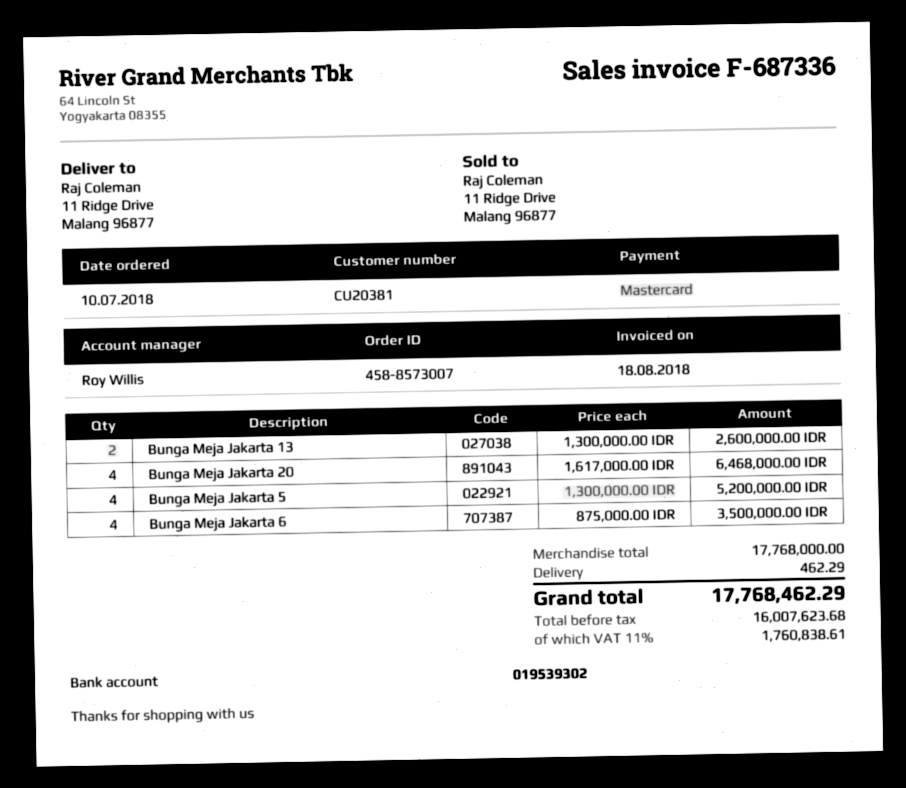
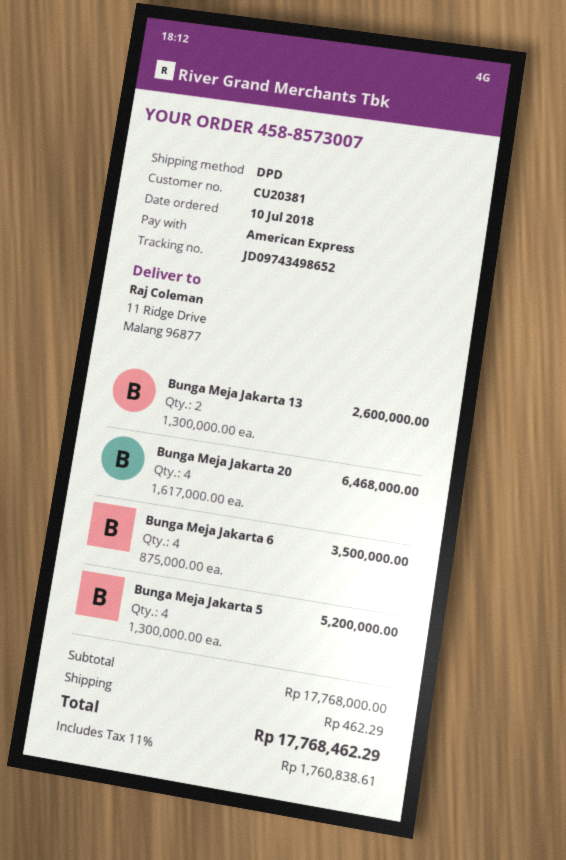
payment method: Mastercard -> American Express

